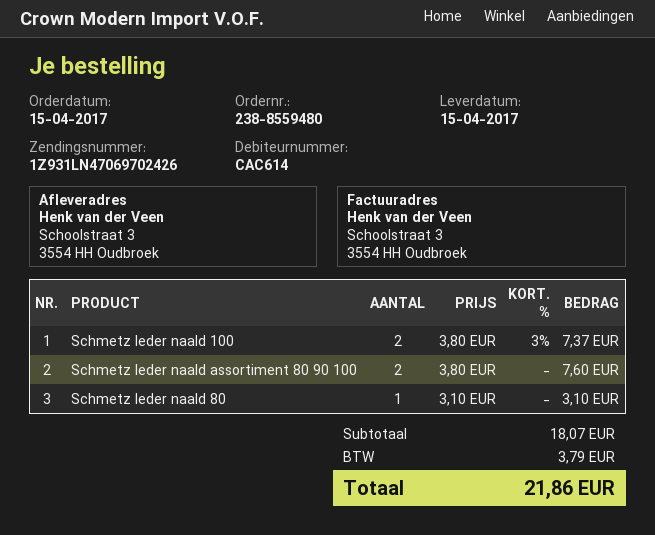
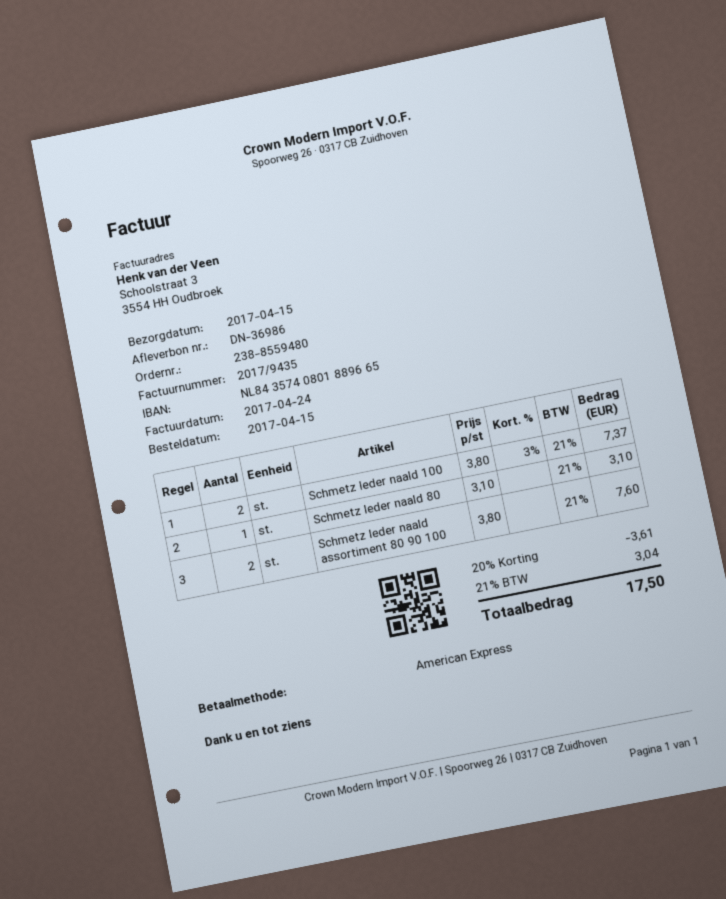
discount: none -> 20% = 3.61
tax: 3.79 -> 3.04
total: 21.86 -> 17.50

